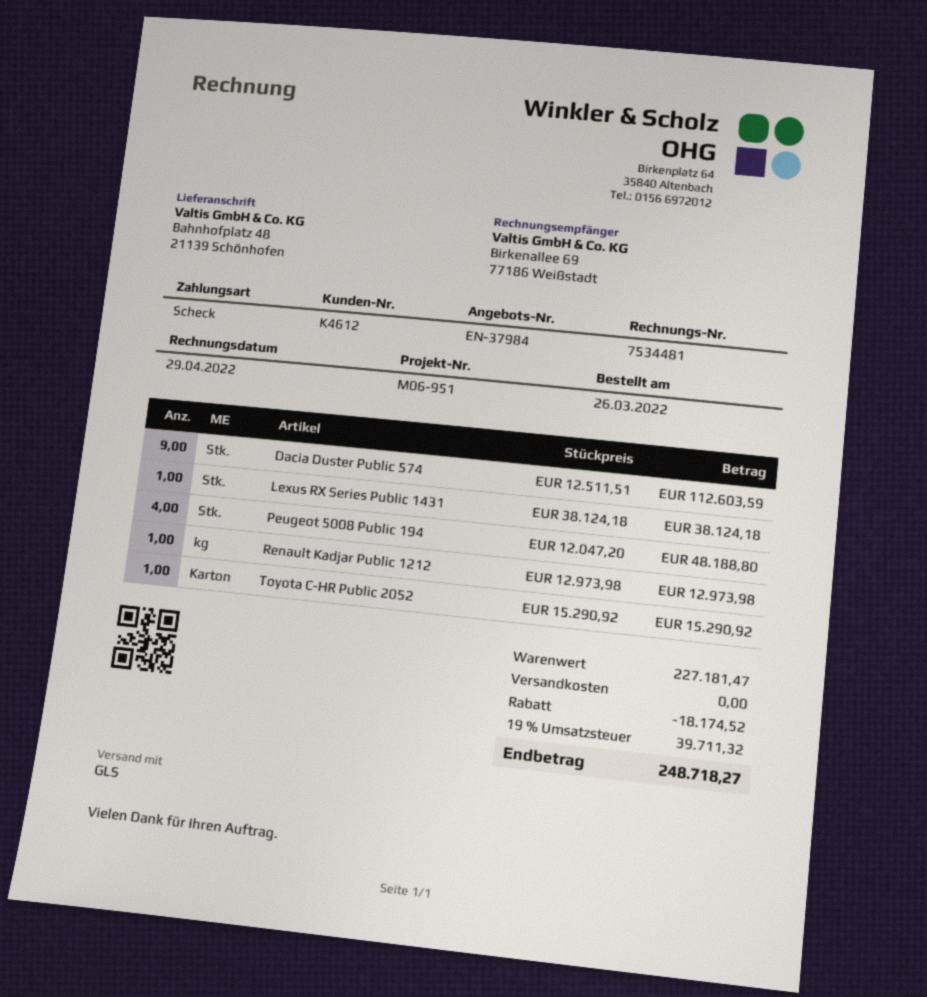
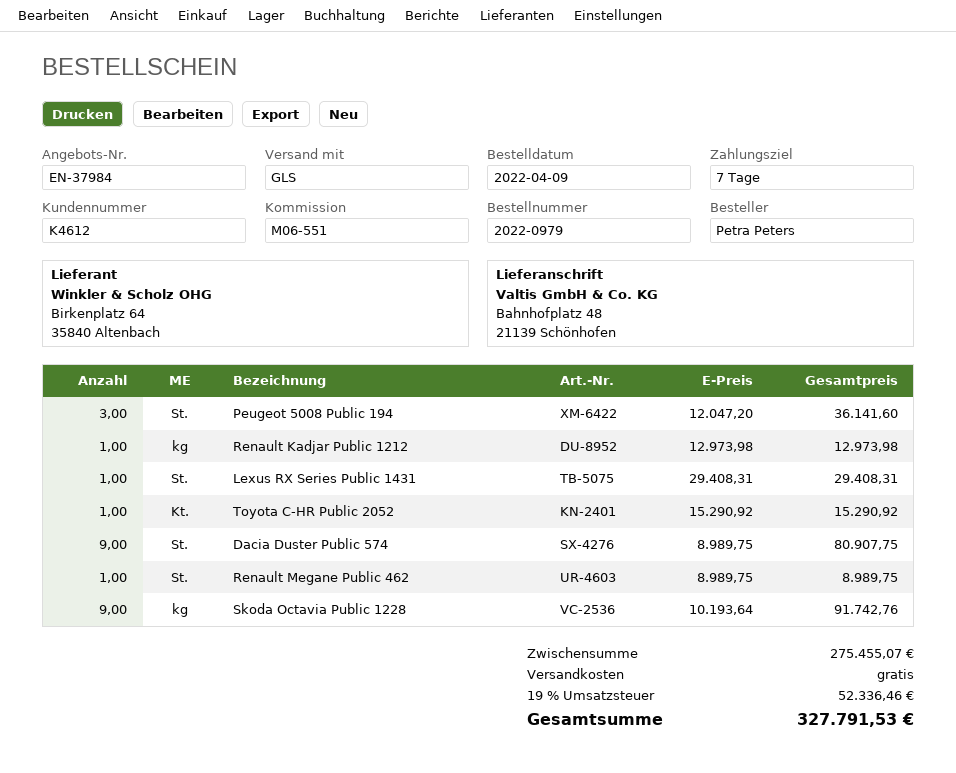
order date: 2022-03-26 -> 2022-04-09
reference: M06-951 -> M06-551
Dacia Duster Public 574: 9 x 12511.51 = 112603.59 -> 9 x 8989.75 = 80907.75
Lexus RX Series Public 1431: 1 x 38124.18 = 38124.18 -> 1 x 29408.31 = 29408.31
Peugeot 5008 Public 194: 4 x 12047.20 = 48188.80 -> 3 x 12047.20 = 36141.60
Renault Megane Public 462: none -> 1 x 8989.75 = 8989.75
Skoda Octavia Public 1228: none -> 9 x 10193.64 = 91742.76
subtotal: 227181.47 -> 275455.07
discount: 18174.52 -> none
tax: 19% = 39711.32 -> 19% = 52336.46
total: 248718.27 -> 327791.53

